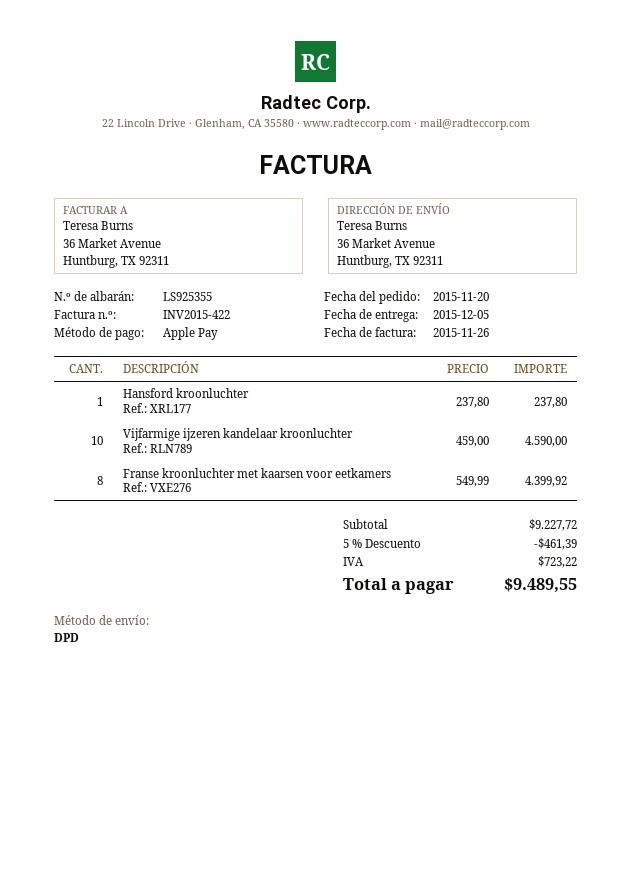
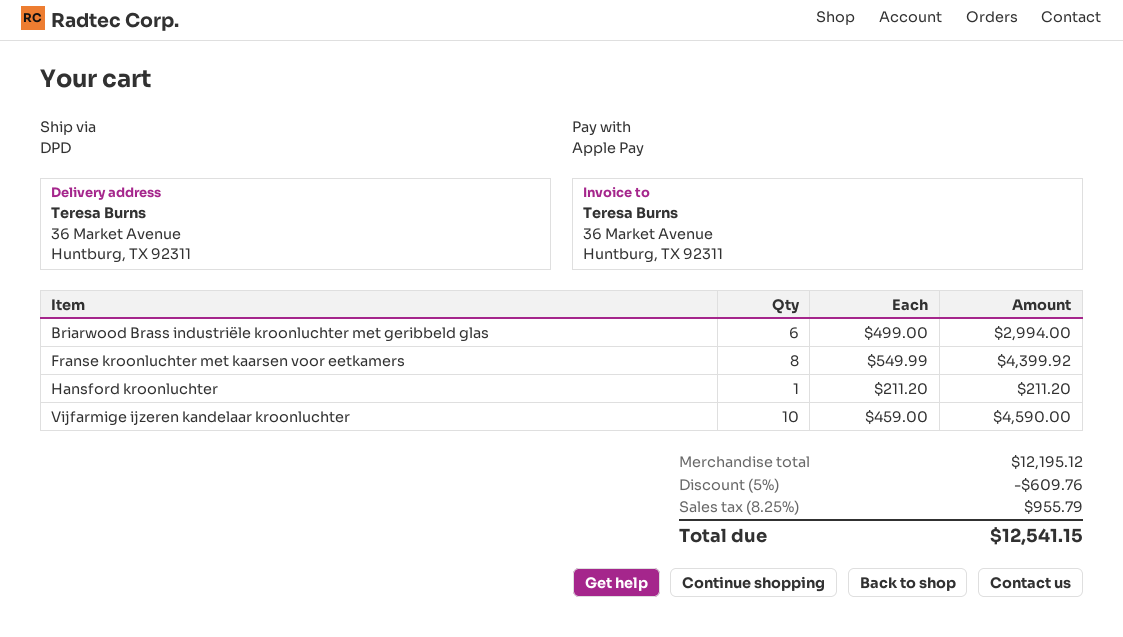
Hansford kroonluchter: 1 x 237.80 = 237.80 -> 1 x 211.20 = 211.20
Briarwood Brass industriële kroonluchter met geribbeld glas: none -> 6 x 499.00 = 2994.00
subtotal: 9227.72 -> 12195.12
discount: 5% = 461.39 -> 5% = 609.76
tax: 723.22 -> 955.79
total: 9489.55 -> 12541.15

